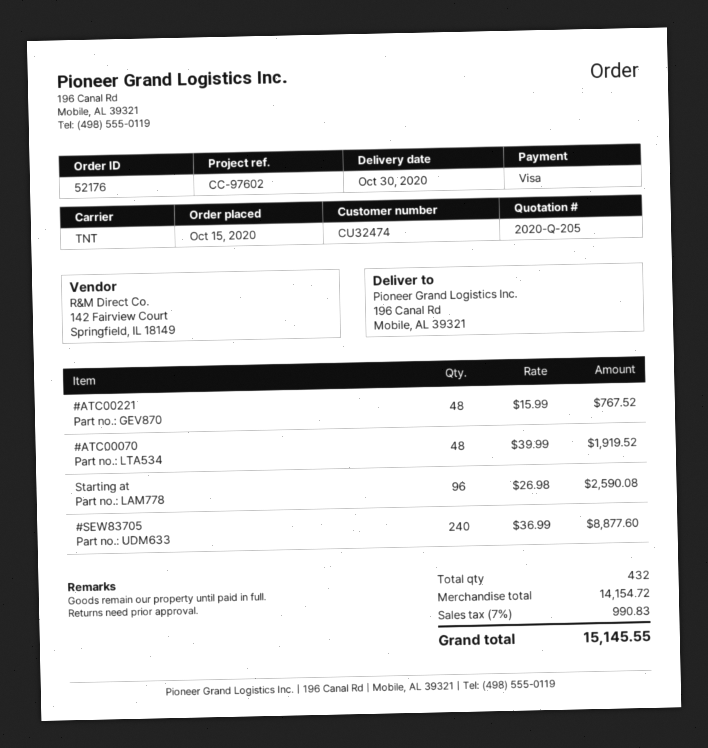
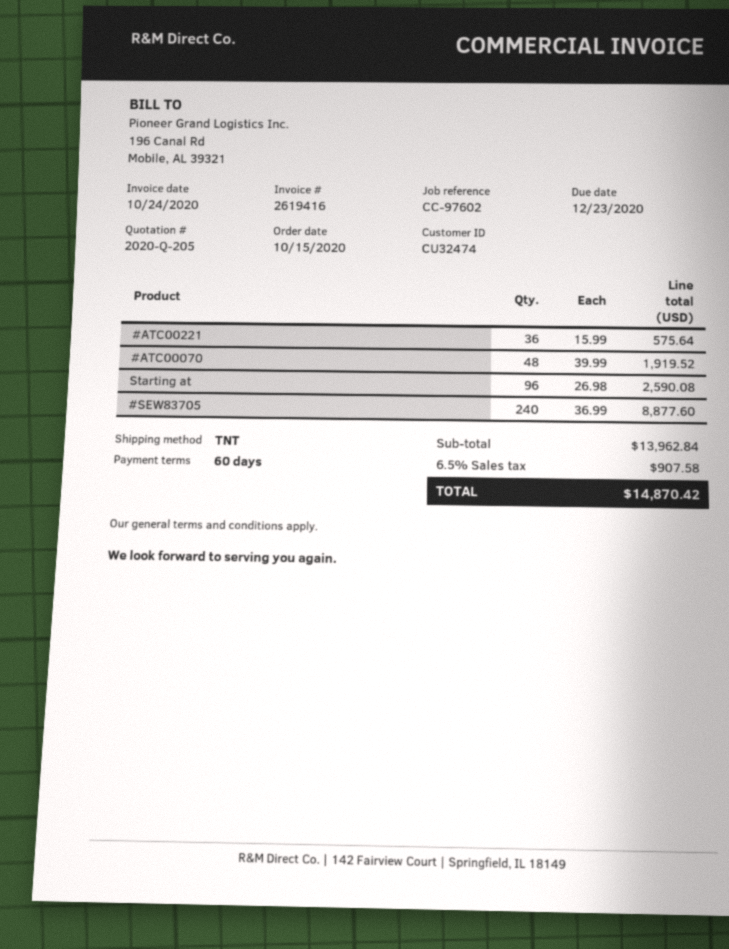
#ATC00221: 48 x 15.99 = 767.52 -> 36 x 15.99 = 575.64
subtotal: 14154.72 -> 13962.84
tax: 7% = 990.83 -> 6.5% = 907.58
total: 15145.55 -> 14870.42

